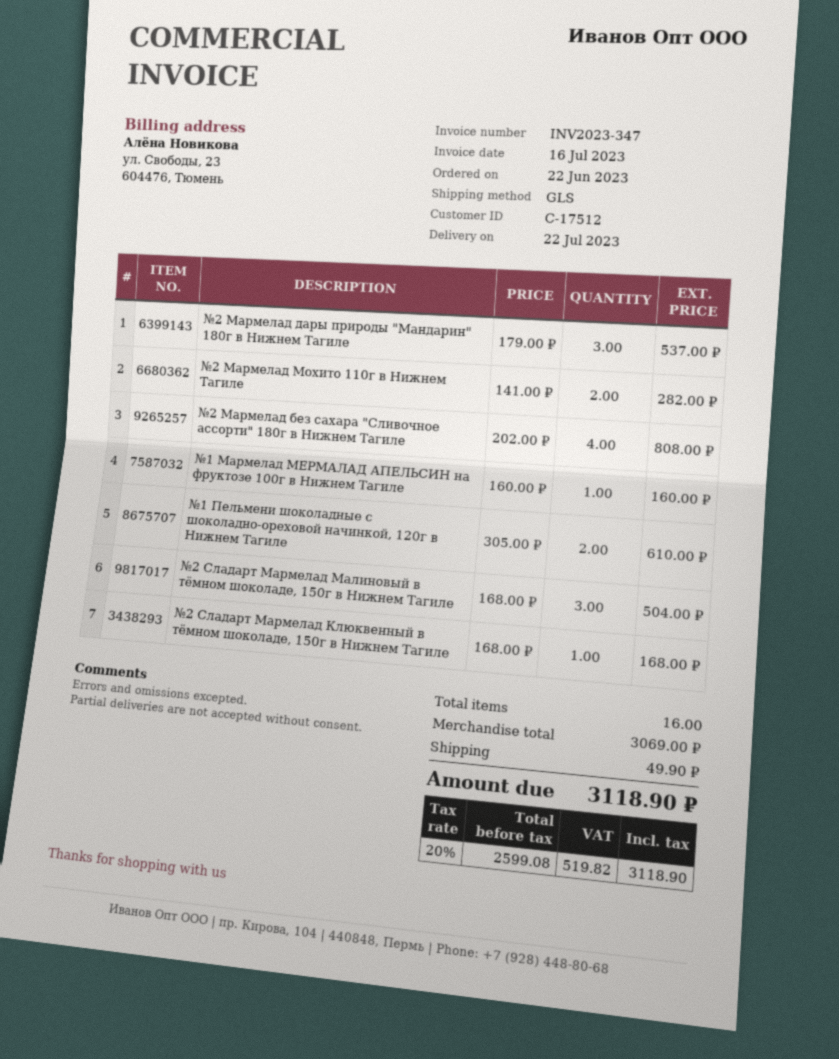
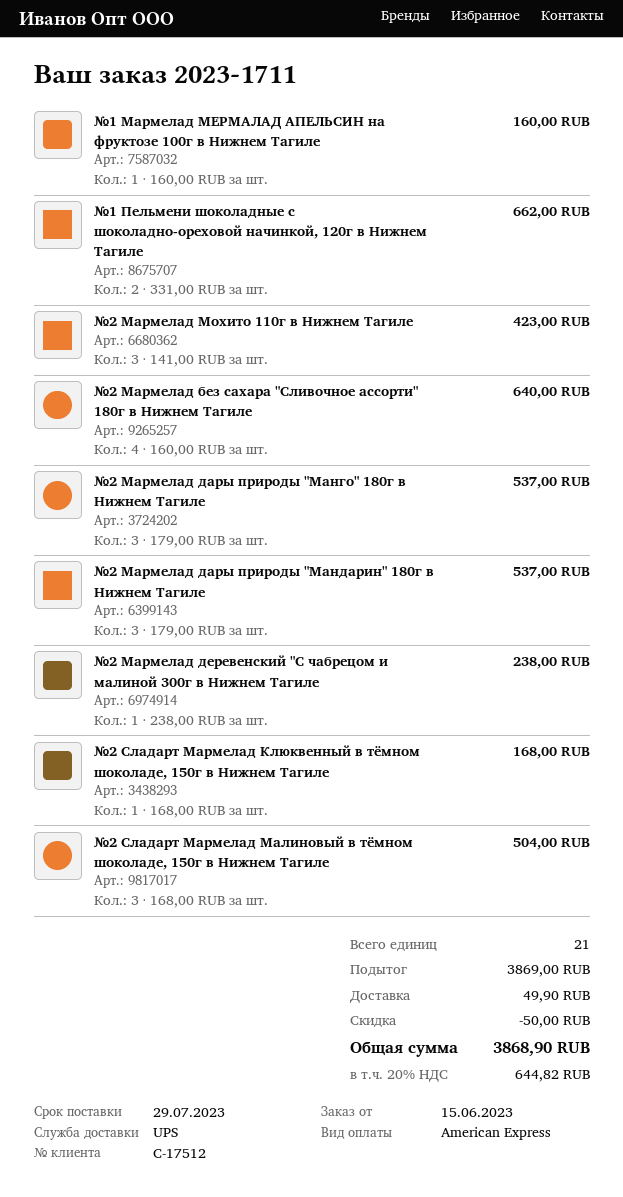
order date: 2023-06-22 -> 2023-06-15
delivery date: 2023-07-22 -> 2023-07-29
shipping method: GLS -> UPS
№2 Мармелад Мохито 110г в Нижнем Тагиле: 2 x 141.00 = 282.00 -> 3 x 141.00 = 423.00
№2 Мармелад без сахара "Сливочное ассорти" 180г в Нижнем Тагиле: 4 x 202.00 = 808.00 -> 4 x 160.00 = 640.00
№1 Пельмени шоколадные с шоколадно-ореховой начинкой, 120г в Нижнем Тагиле: 2 x 305.00 = 610.00 -> 2 x 331.00 = 662.00
№2 Мармелад дары природы "Манго" 180г в Нижнем Тагиле: none -> 3 x 179.00 = 537.00
№2 Мармелад деревенский "С чабрецом и малиной 300г в Нижнем Тагиле: none -> 1 x 238.00 = 238.00
total quantity: 16 -> 21
subtotal: 3069.00 -> 3869.00
discount: none -> 50.00
tax: 20% = 519.82 -> 20% = 644.82
total: 3118.90 -> 3868.90

